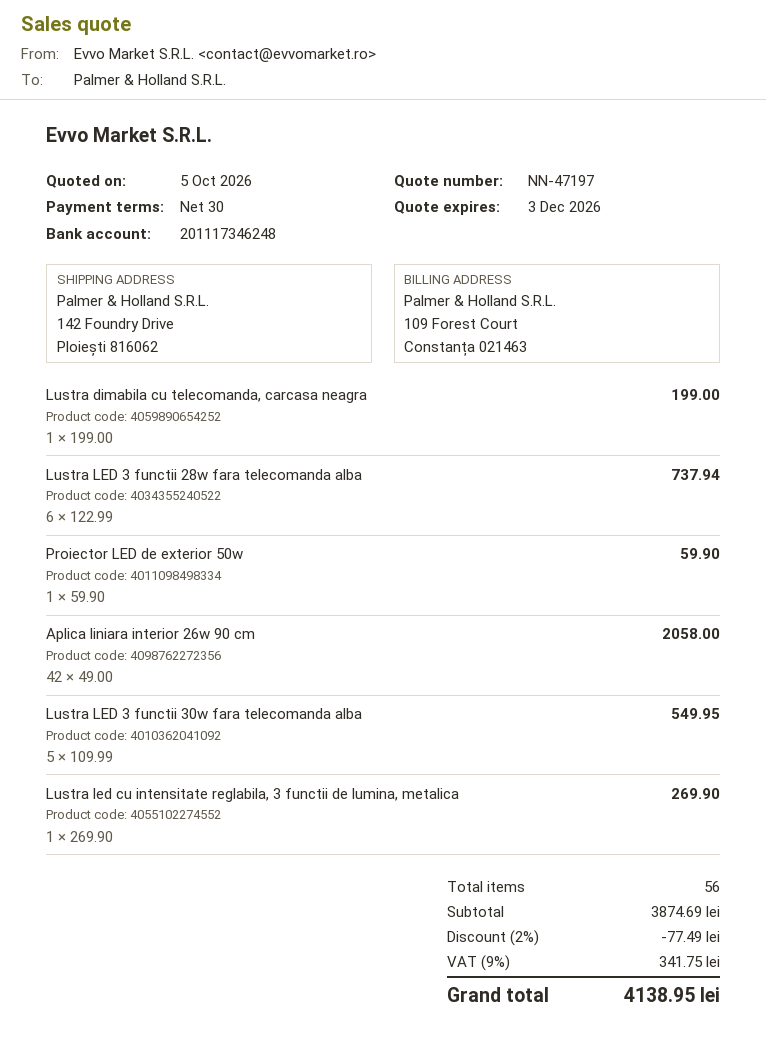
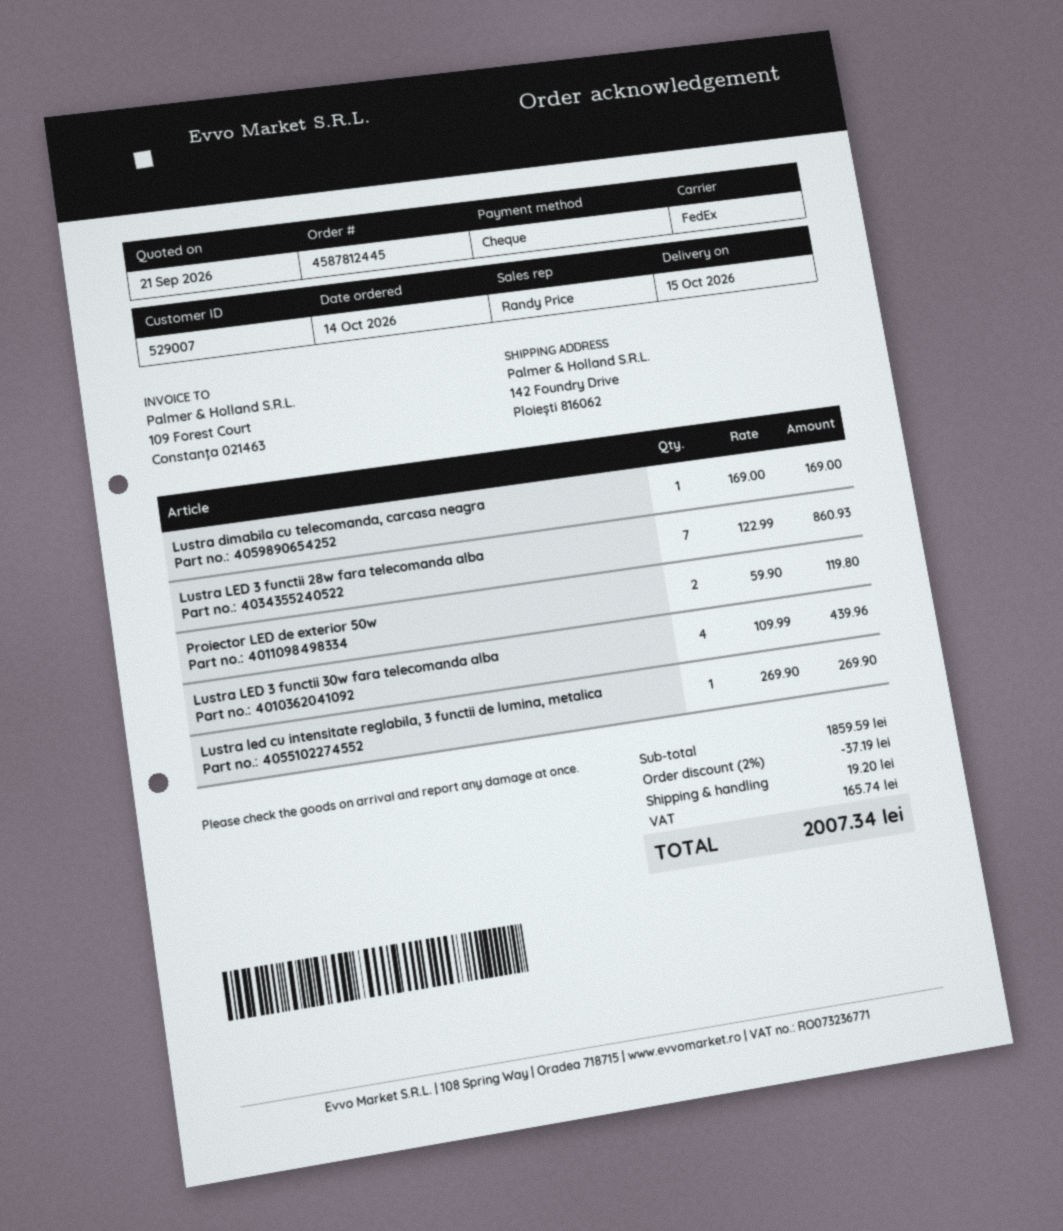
quote date: 2026-10-05 -> 2026-09-21
Lustra dimabila cu telecomanda, carcasa neagra: 1 x 199.00 = 199.00 -> 1 x 169.00 = 169.00
Lustra LED 3 functii 28w fara telecomanda alba: 6 x 122.99 = 737.94 -> 7 x 122.99 = 860.93
Proiector LED de exterior 50w: 1 x 59.90 = 59.90 -> 2 x 59.90 = 119.80
Aplica liniara interior 26w 90 cm: 42 x 49.00 = 2058.00 -> none
Lustra LED 3 functii 30w fara telecomanda alba: 5 x 109.99 = 549.95 -> 4 x 109.99 = 439.96
subtotal: 3874.69 -> 1859.59
discount: 2% = 77.49 -> 2% = 37.19
shipping: none -> 19.20
tax: 341.75 -> 165.74
total: 4138.95 -> 2007.34

